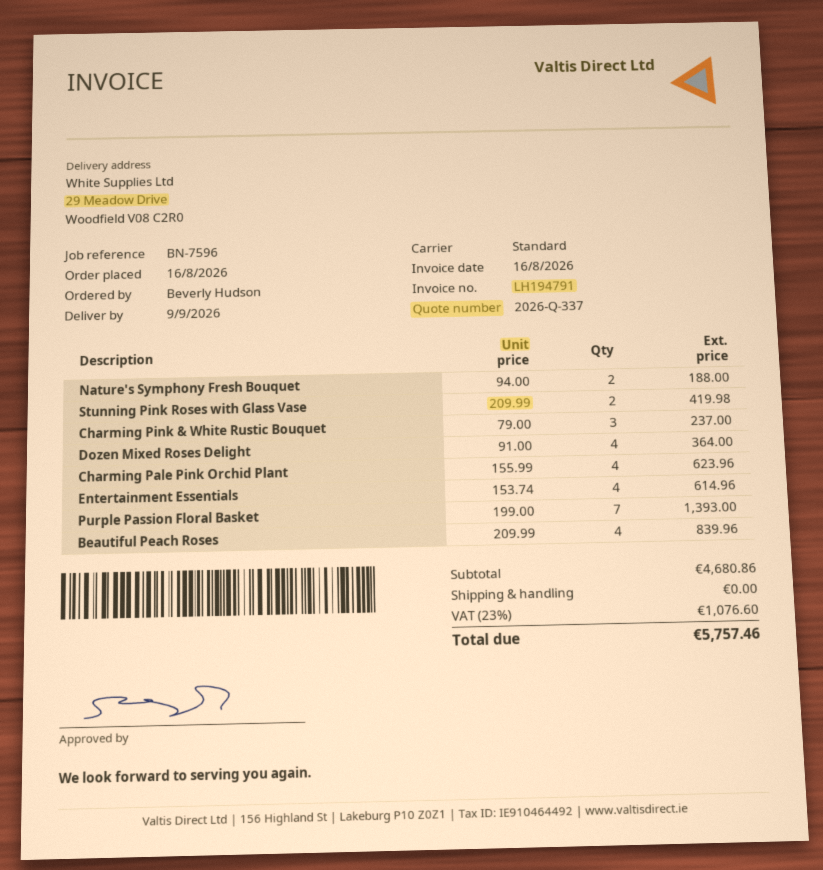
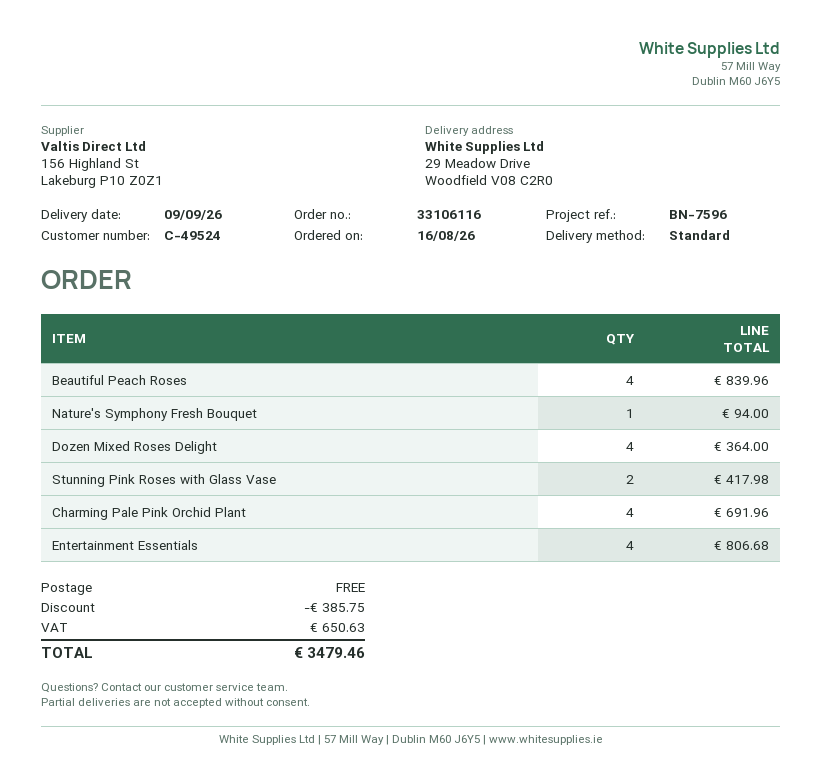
Nature's Symphony Fresh Bouquet: 2 for 188.00 -> 1 for 94.00
Stunning Pink Roses with Glass Vase: 2 for 419.98 -> 2 for 417.98
Charming Pink & White Rustic Bouquet: 3 for 237.00 -> none
Charming Pale Pink Orchid Plant: 4 for 623.96 -> 4 for 691.96
Entertainment Essentials: 4 for 614.96 -> 4 for 806.68
Purple Passion Floral Basket: 7 for 1393.00 -> none
discount: none -> 385.75
tax: 1076.60 -> 650.63
total: 5757.46 -> 3479.46

